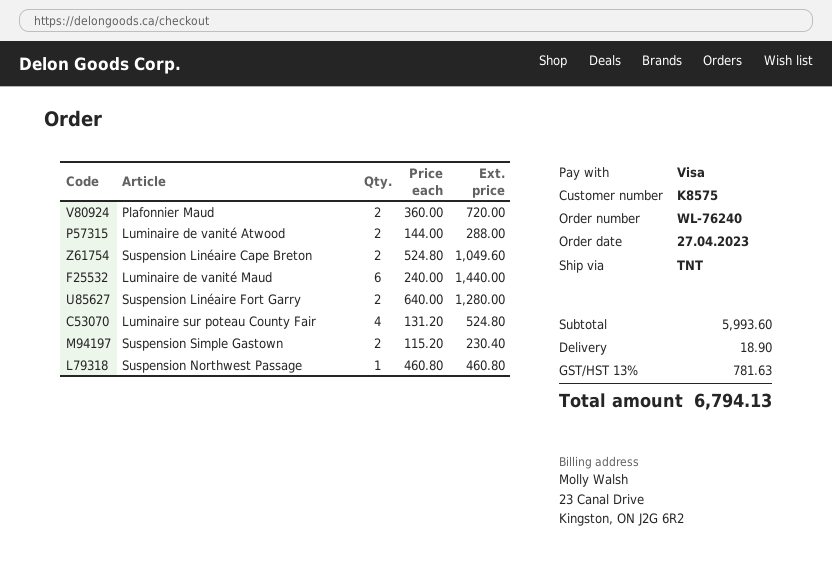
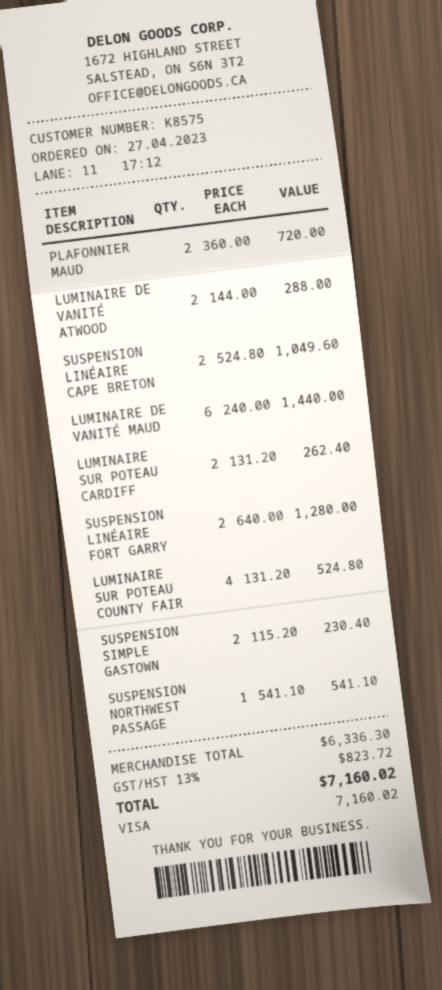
Suspension Northwest Passage: 1 x 460.80 = 460.80 -> 1 x 541.10 = 541.10
LUMINAIRE SUR POTEAU CARDIFF: none -> 2 x 131.20 = 262.40
subtotal: 5993.60 -> 6336.30
shipping: 18.90 -> none
tax: 13% = 781.63 -> 13% = 823.72
total: 6794.13 -> 7160.02

